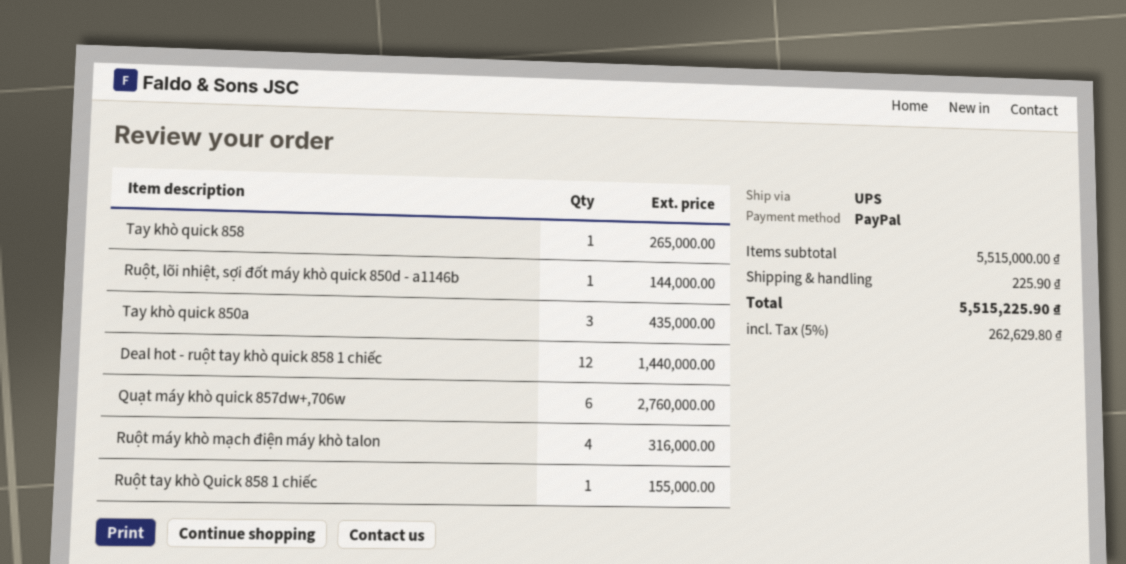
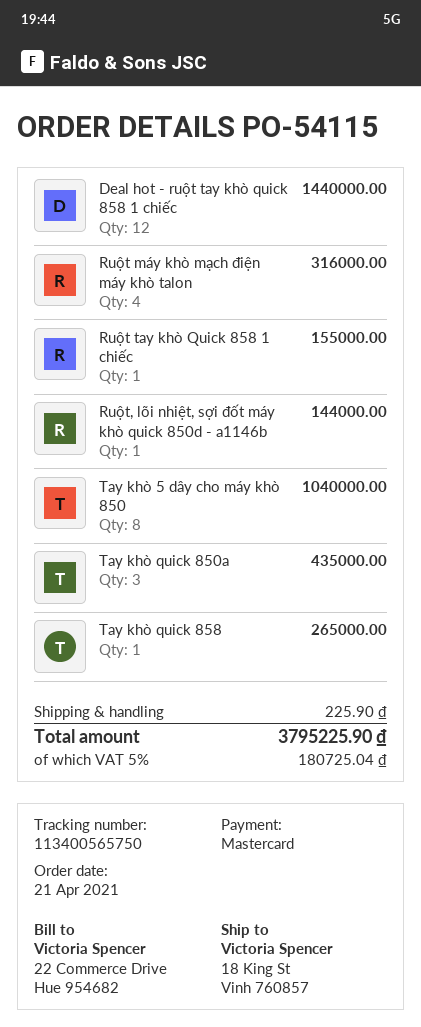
payment method: PayPal -> Mastercard
Quạt máy khò quick 857dw+,706w: 6 for 2760000.00 -> none
Tay khò 5 dây cho máy khò 850: none -> 8 for 1040000.00
tax: 5% = 262629.80 -> 5% = 180725.04
total: 5515225.90 -> 3795225.90

